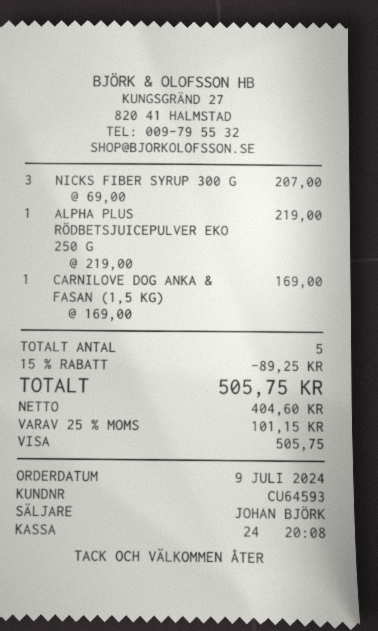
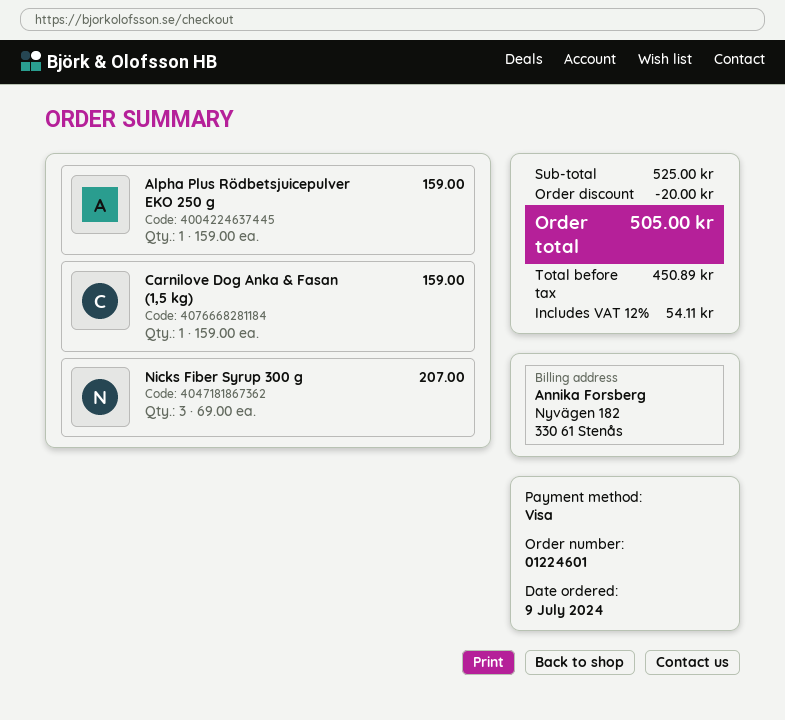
ALPHA PLUS RÖDBETSJUICEPULVER EKO 250 G: 1 x 219.00 = 219.00 -> 1 x 159.00 = 159.00
CARNILOVE DOG ANKA & FASAN (1,5 KG): 1 x 169.00 = 169.00 -> 1 x 159.00 = 159.00
discount: 89.25 -> 20.00
net: 404.60 -> 450.89
tax: 25% = 101.15 -> 12% = 54.11
total: 505.75 -> 505.00

